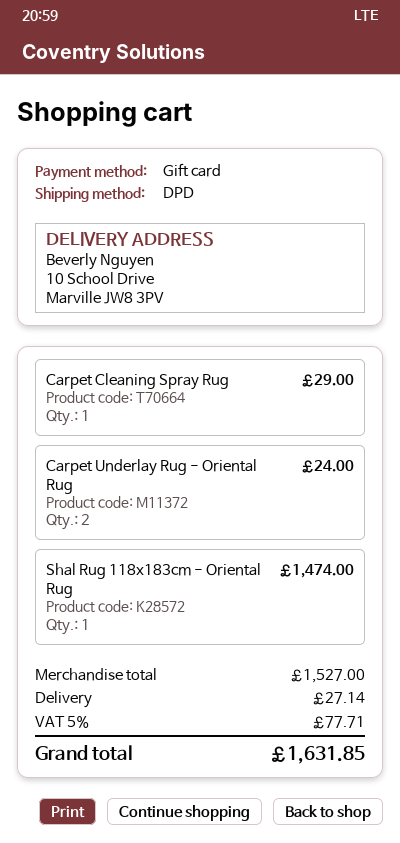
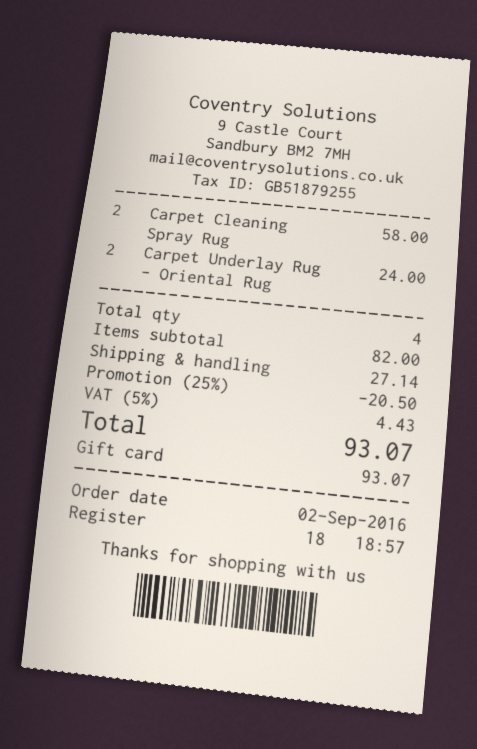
Carpet Cleaning Spray Rug: 1 for 29.00 -> 2 for 58.00
Shal Rug 118x183cm - Oriental Rug: 1 for 1474.00 -> none
subtotal: 1527.00 -> 82.00
discount: none -> 25% = 20.50
tax: 5% = 77.71 -> 5% = 4.43
total: 1631.85 -> 93.07

